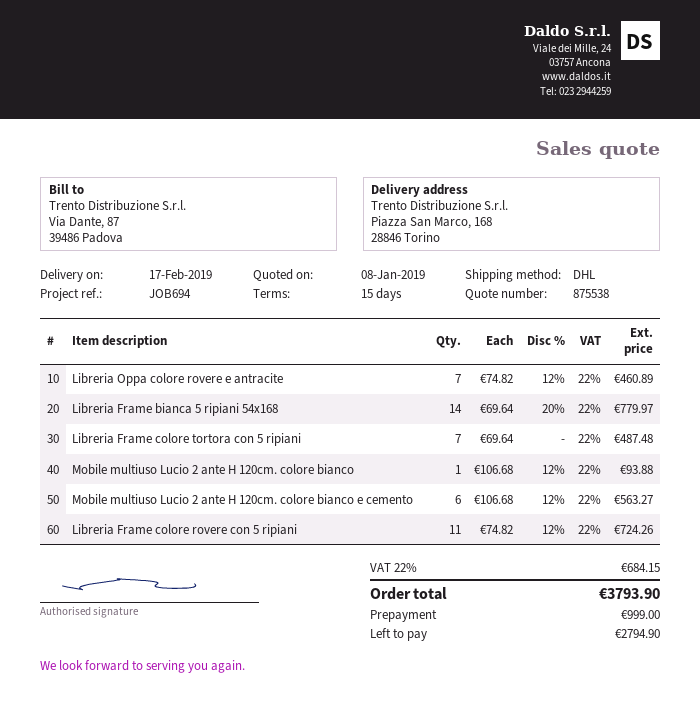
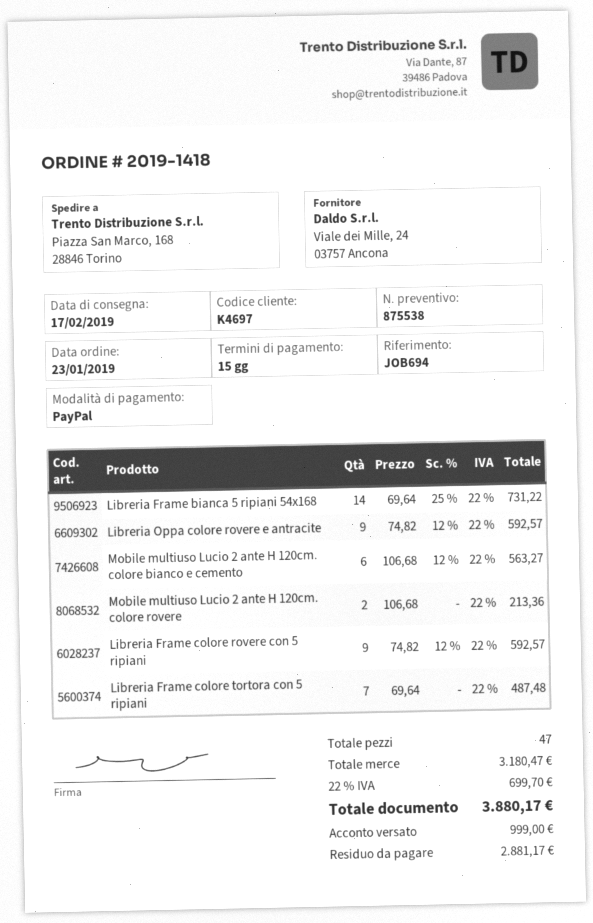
Libreria Oppa colore rovere e antracite: 7 x 74.82 - 12% = 460.89 -> 9 x 74.82 - 12% = 592.57
Libreria Frame bianca 5 ripiani 54x168: 14 x 69.64 - 20% = 779.97 -> 14 x 69.64 - 25% = 731.22
Mobile multiuso Lucio 2 ante H 120cm. colore bianco: 1 x 106.68 - 12% = 93.88 -> none
Libreria Frame colore rovere con 5 ripiani: 11 x 74.82 - 12% = 724.26 -> 9 x 74.82 - 12% = 592.57
Mobile multiuso Lucio 2 ante H 120cm. colore rovere: none -> 2 x 106.68 = 213.36
tax: 22% = 684.15 -> 22% = 699.70
total: 3793.90 -> 3880.17
balance: 2794.90 -> 2881.17

